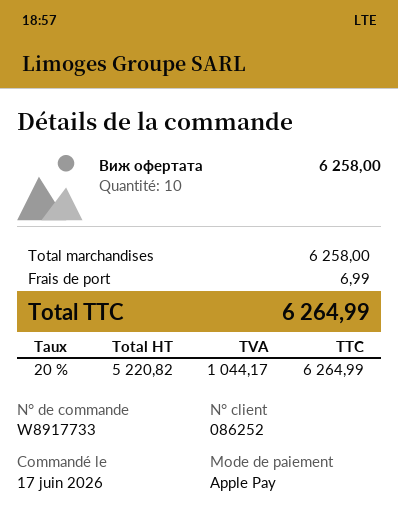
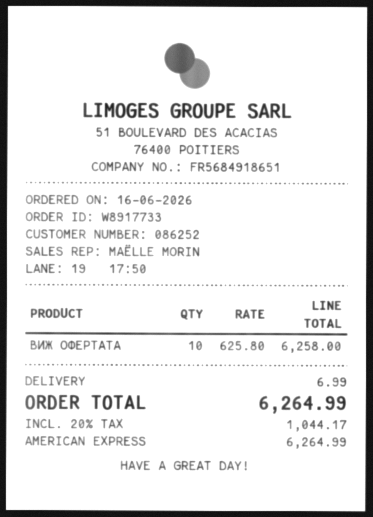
order date: 2026-06-17 -> 2026-06-16
payment method: Apple Pay -> American Express

